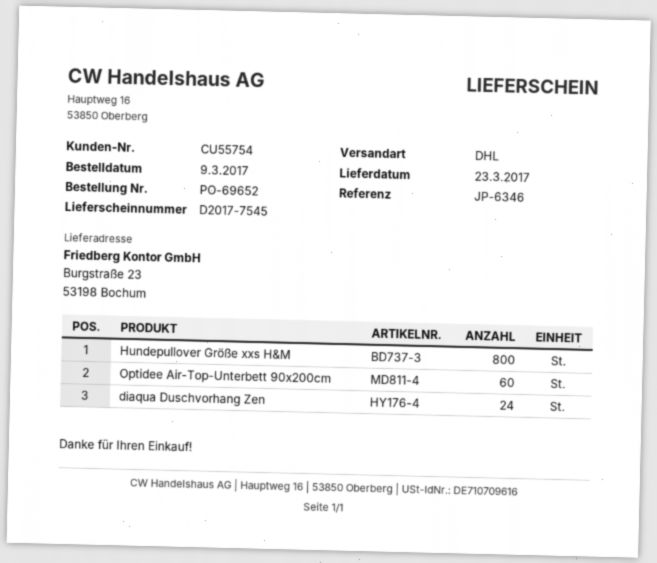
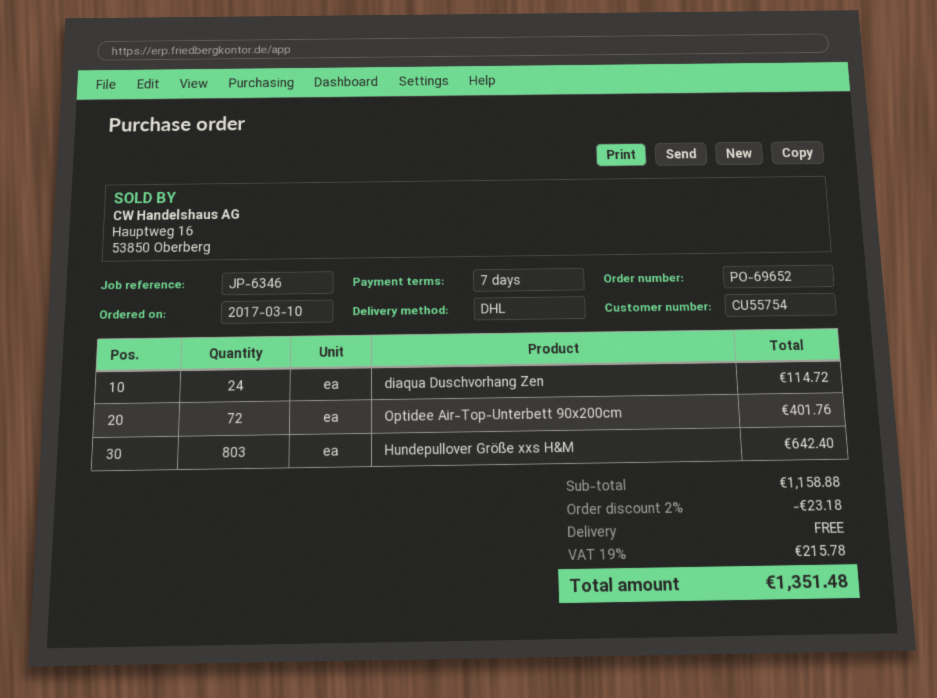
order date: 2017-03-09 -> 2017-03-10
Hundepullover Größe xxs H&M: 800 -> 803
Optidee Air-Top-Unterbett 90x200cm: 60 -> 72

